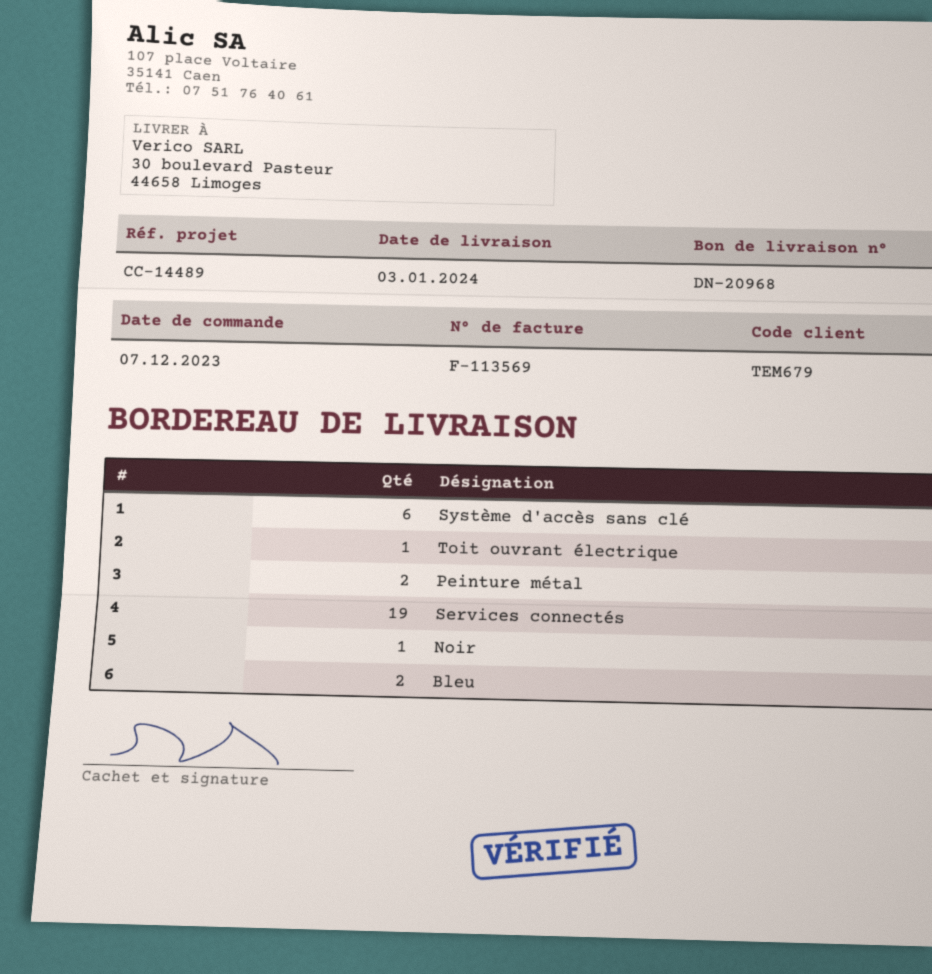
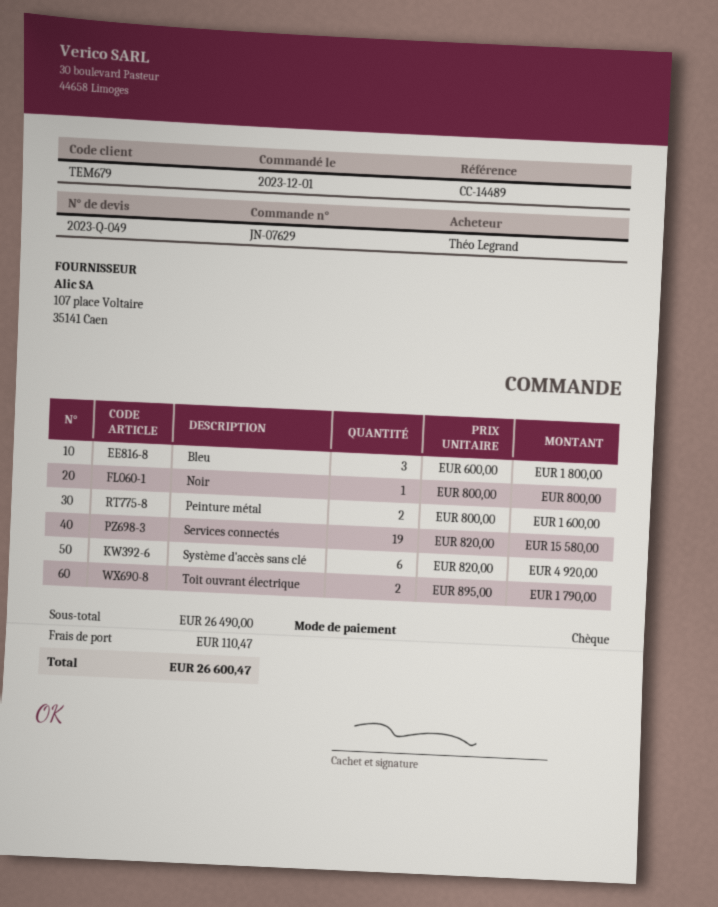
order date: 2023-12-07 -> 2023-12-01
Toit ouvrant électrique: 1 -> 2
Bleu: 2 -> 3

